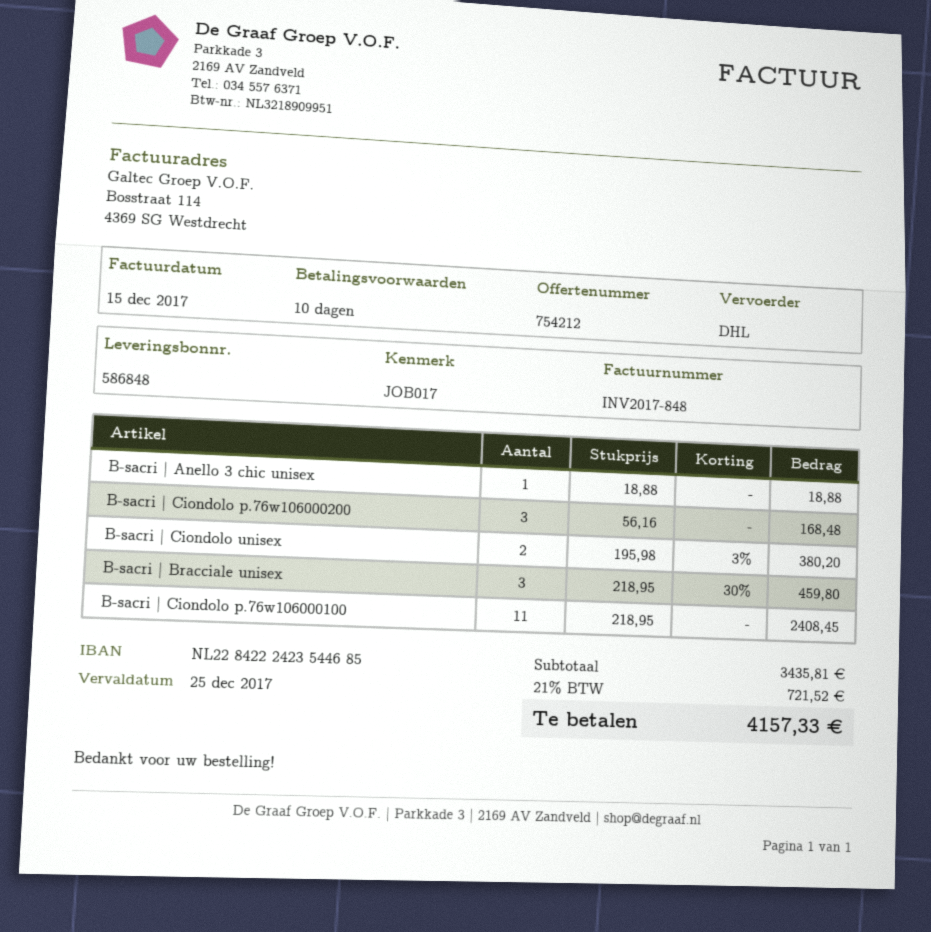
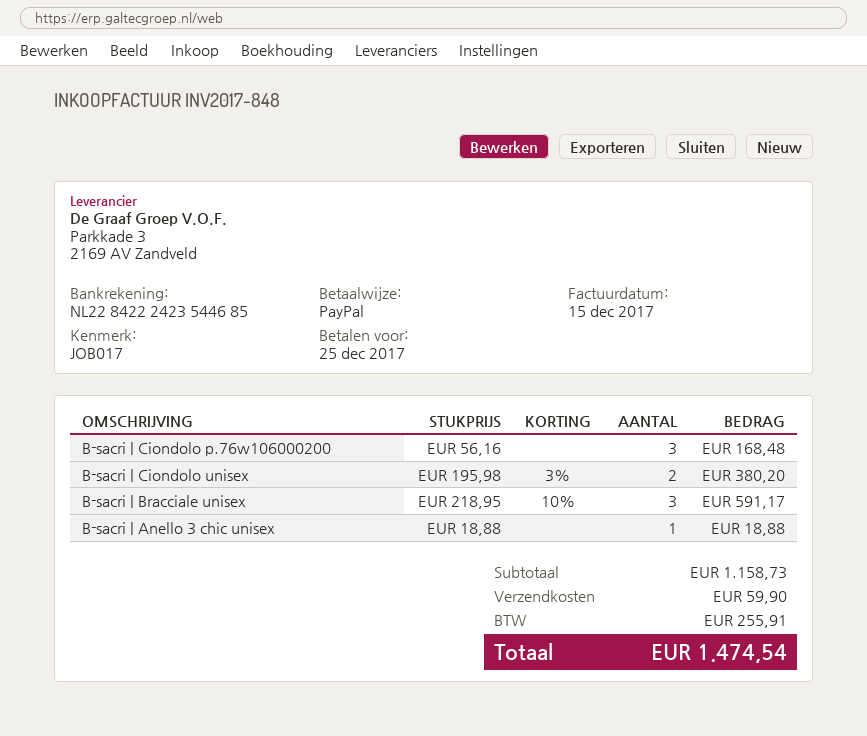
B-sacri | Bracciale unisex: 3 x 218.95 - 30% = 459.80 -> 3 x 218.95 - 10% = 591.17
B-sacri | Ciondolo p.76w106000100: 11 x 218.95 = 2408.45 -> none
subtotal: 3435.81 -> 1158.73
shipping: none -> 59.90
tax: 721.52 -> 255.91
total: 4157.33 -> 1474.54

